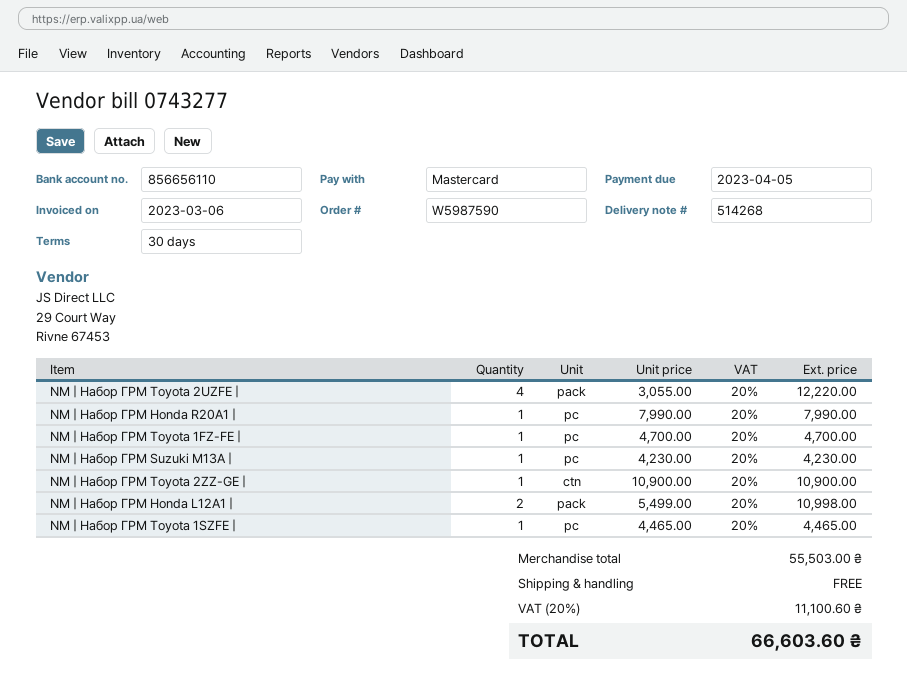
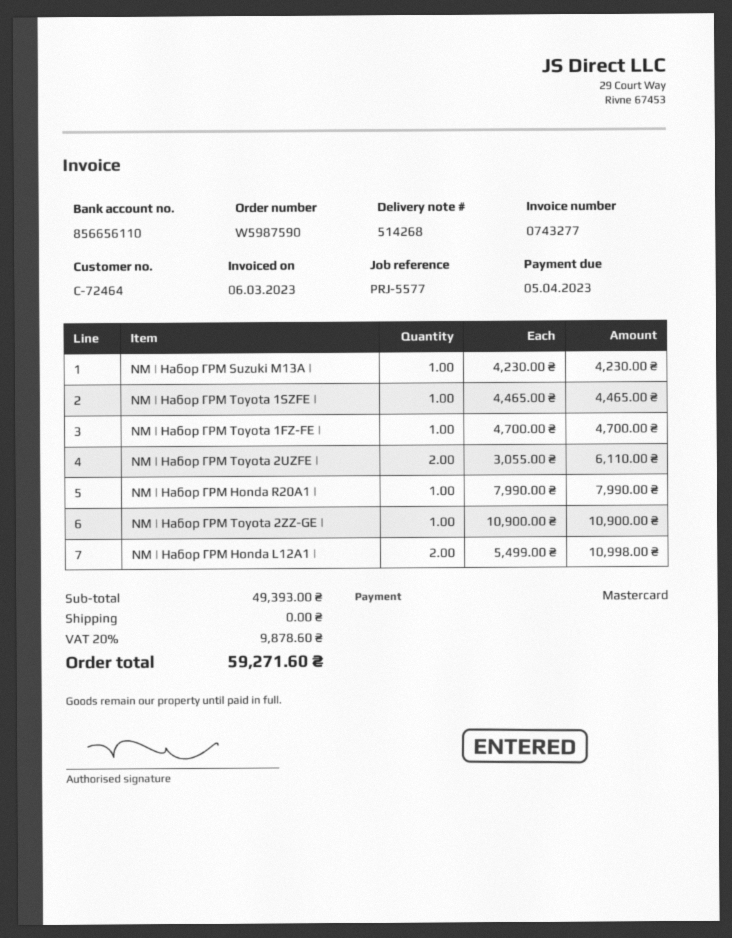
NM | Набор ГРМ Toyota 2UZFE |: 4 x 3055.00 = 12220.00 -> 2 x 3055.00 = 6110.00
subtotal: 55503.00 -> 49393.00
tax: 20% = 11100.60 -> 20% = 9878.60
total: 66603.60 -> 59271.60

